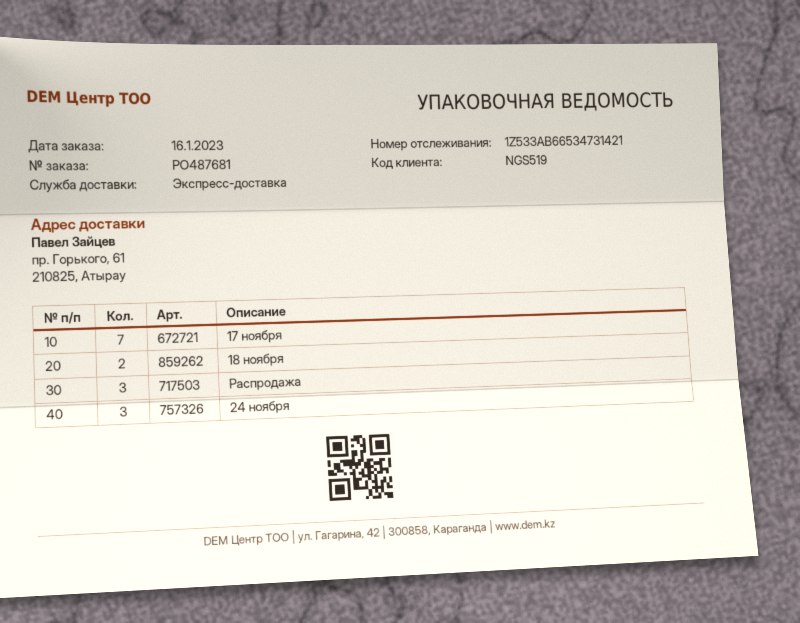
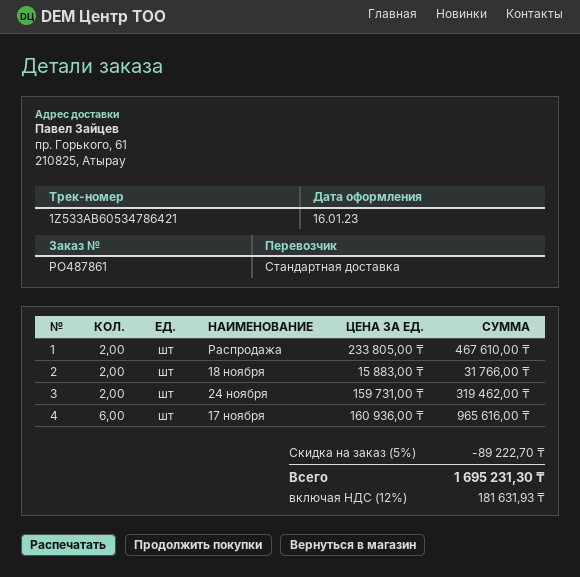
order number: PO487681 -> PO487861
shipping method: express -> standard
tracking number: 1Z533AB66534731421 -> 1Z533AB60534786421
17 ноября: 7 -> 6
Распродажа: 3 -> 2
24 ноября: 3 -> 2

